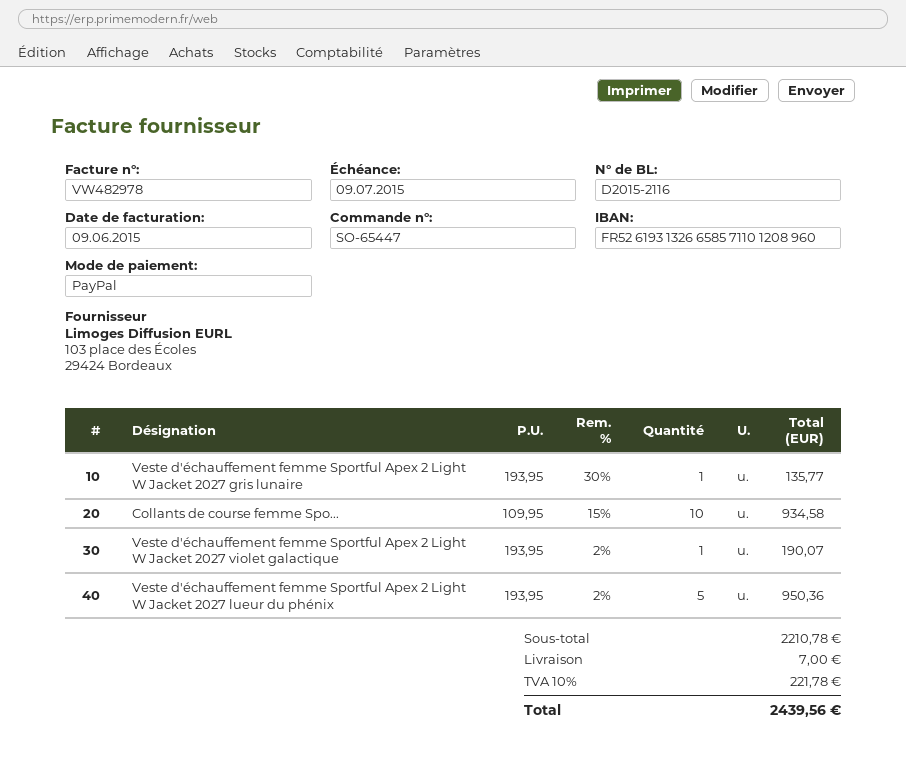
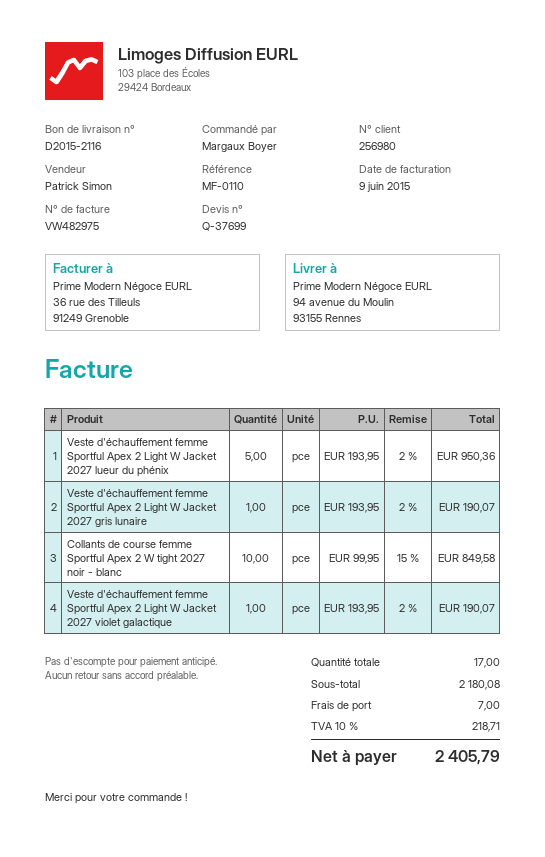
invoice number: VW482978 -> VW482975
Veste d'échauffement femme Sportful Apex 2 Light W Jacket 2027 gris lunaire: 1 x 193.95 - 30% = 135.77 -> 1 x 193.95 - 2% = 190.07
Collants de course femme Spo...: 10 x 109.95 - 15% = 934.58 -> 10 x 99.95 - 15% = 849.58
subtotal: 2210.78 -> 2180.08
tax: 10% = 221.78 -> 10% = 218.71
total: 2439.56 -> 2405.79

